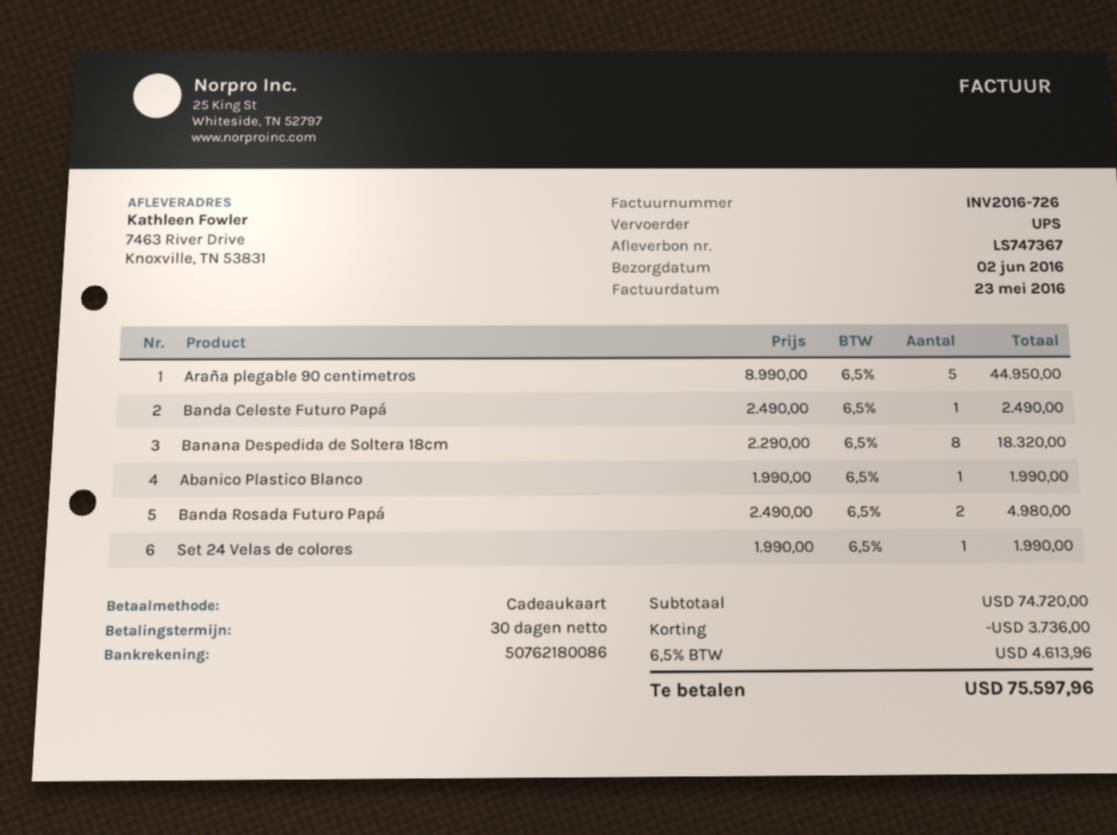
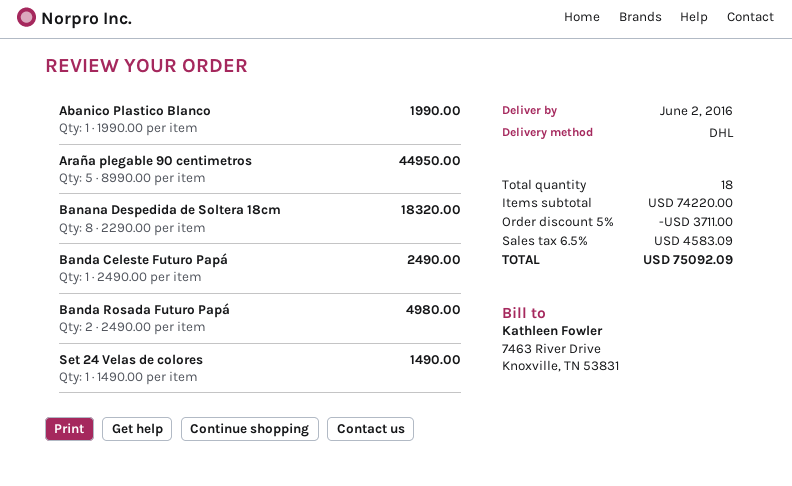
shipping method: UPS -> DHL
Set 24 Velas de colores: 1 x 1990.00 = 1990.00 -> 1 x 1490.00 = 1490.00
subtotal: 74720.00 -> 74220.00
discount: 3736.00 -> 3711.00
tax: 6.5% = 4613.96 -> 6.5% = 4583.09
total: 75597.96 -> 75092.09

